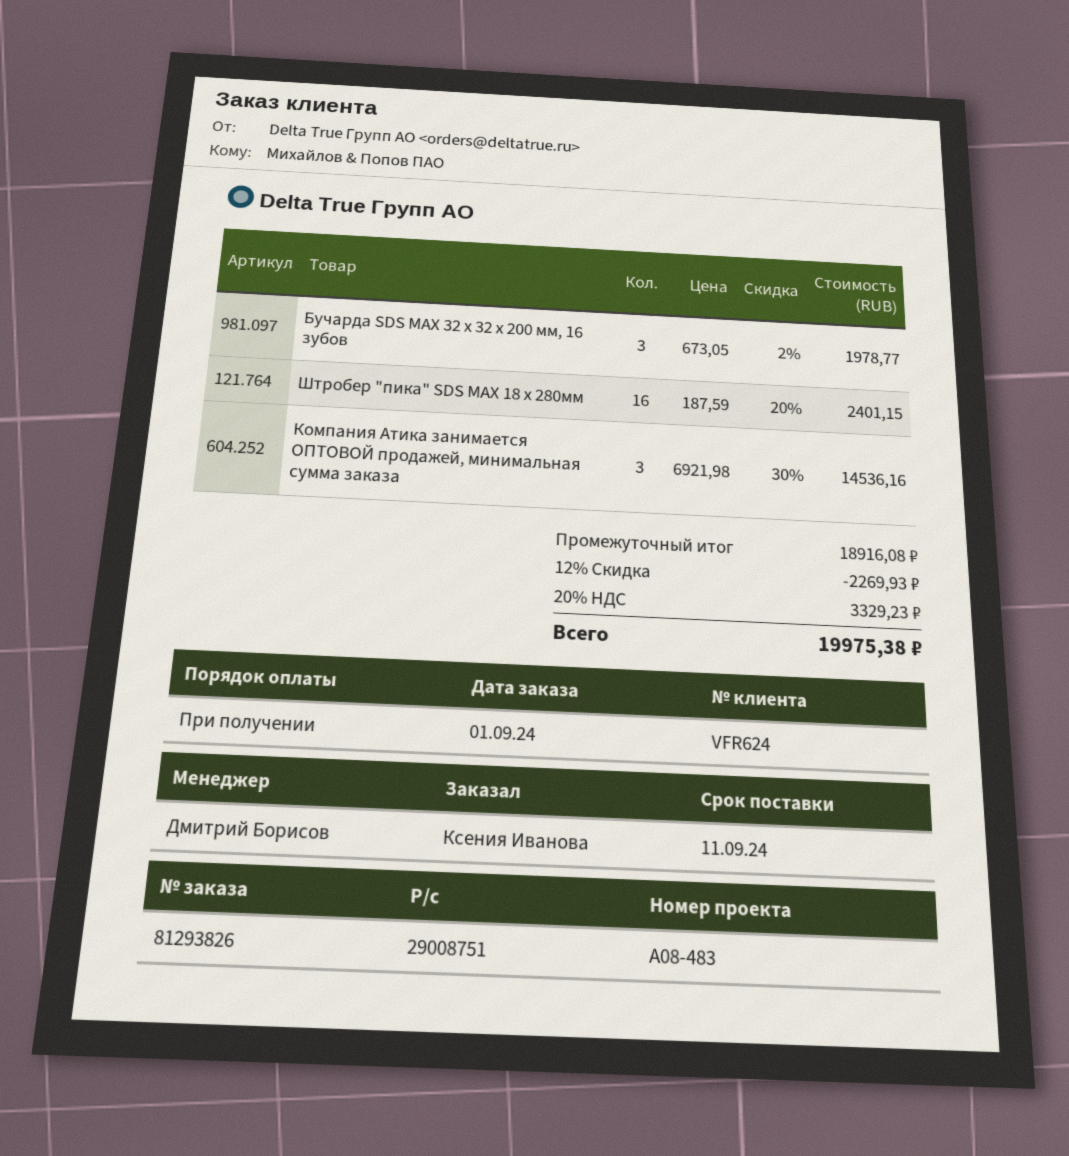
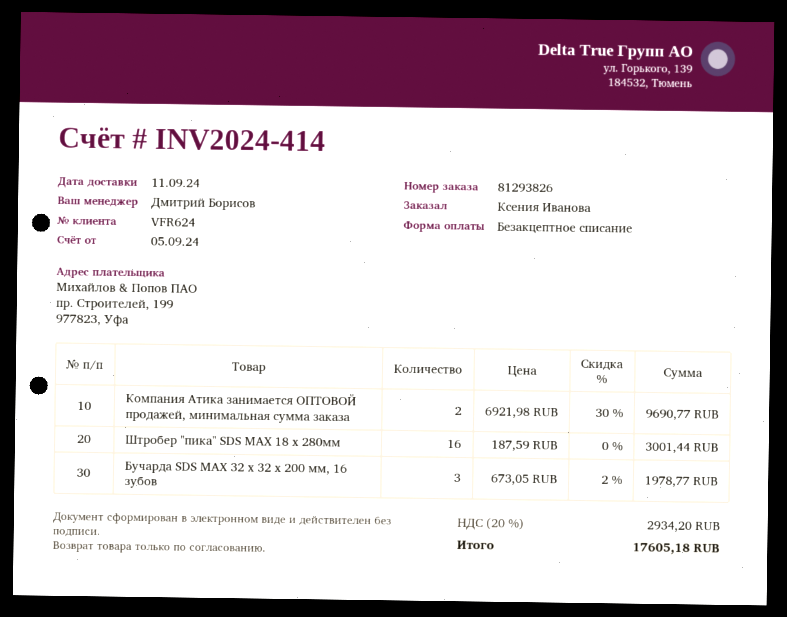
Штробер "пика" SDS МАХ 18 х 280мм: 16 x 187.59 - 20% = 2401.15 -> 16 x 187.59 = 3001.44
Компания Атика занимается ОПТОВОЙ продажей, минимальная сумма заказа: 3 x 6921.98 - 30% = 14536.16 -> 2 x 6921.98 - 30% = 9690.77
discount: 12% = 2269.93 -> none
tax: 20% = 3329.23 -> 20% = 2934.20
total: 19975.38 -> 17605.18

